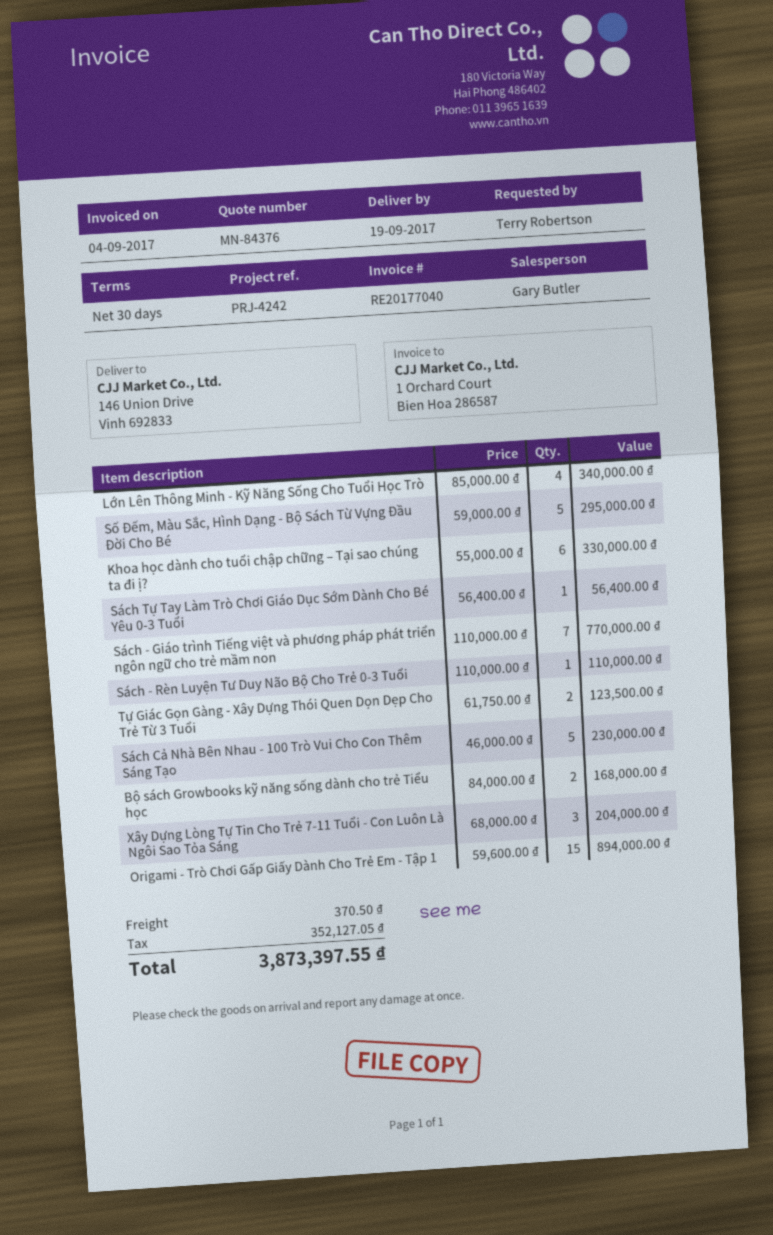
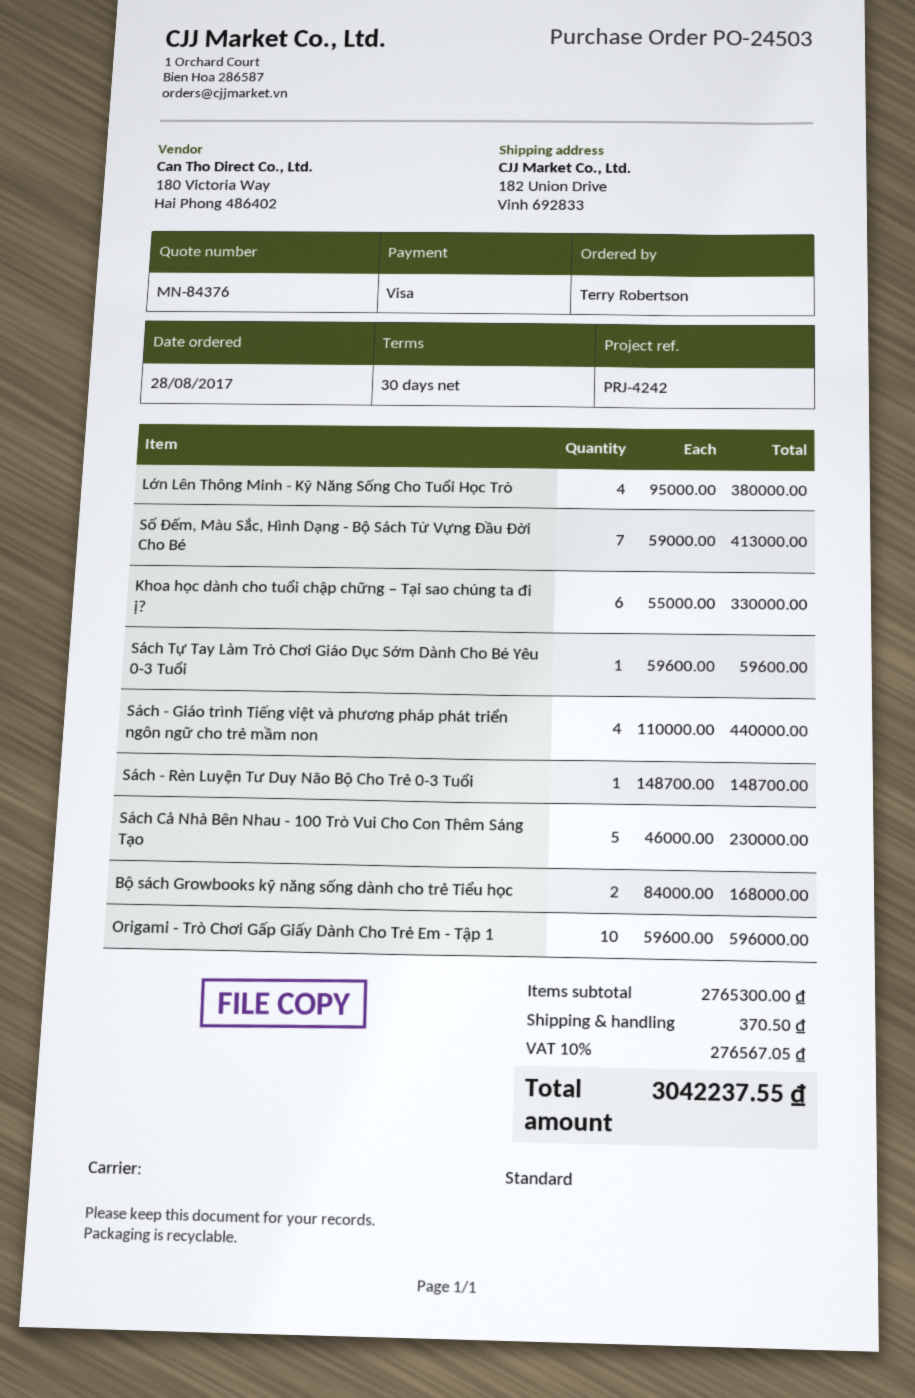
ship to: 146 Union Drive, Vinh 692833 -> 182 Union Drive, Vinh 692833
Lớn Lên Thông Minh - Kỹ Năng Sống Cho Tuổi Học Trò: 4 x 85000.00 = 340000.00 -> 4 x 95000.00 = 380000.00
Số Đếm, Màu Sắc, Hình Dạng - Bộ Sách Từ Vựng Đầu Đời Cho Bé: 5 x 59000.00 = 295000.00 -> 7 x 59000.00 = 413000.00
Sách Tự Tay Làm Trò Chơi Giáo Dục Sớm Dành Cho Bé Yêu 0-3 Tuổi: 1 x 56400.00 = 56400.00 -> 1 x 59600.00 = 59600.00
Sách - Giáo trình Tiếng việt và phương pháp phát triển ngôn ngữ cho trẻ mầm non: 7 x 110000.00 = 770000.00 -> 4 x 110000.00 = 440000.00
Sách - Rèn Luyện Tư Duy Não Bộ Cho Trẻ 0-3 Tuổi: 1 x 110000.00 = 110000.00 -> 1 x 148700.00 = 148700.00
Tự Giác Gọn Gàng - Xây Dựng Thói Quen Dọn Dẹp Cho Trẻ Từ 3 Tuổi: 2 x 61750.00 = 123500.00 -> none
Xây Dựng Lòng Tự Tin Cho Trẻ 7-11 Tuổi - Con Luôn Là Ngôi Sao Tỏa Sáng: 3 x 68000.00 = 204000.00 -> none
Origami - Trò Chơi Gấp Giấy Dành Cho Trẻ Em - Tập 1: 15 x 59600.00 = 894000.00 -> 10 x 59600.00 = 596000.00
tax: 352127.05 -> 276567.05
total: 3873397.55 -> 3042237.55

